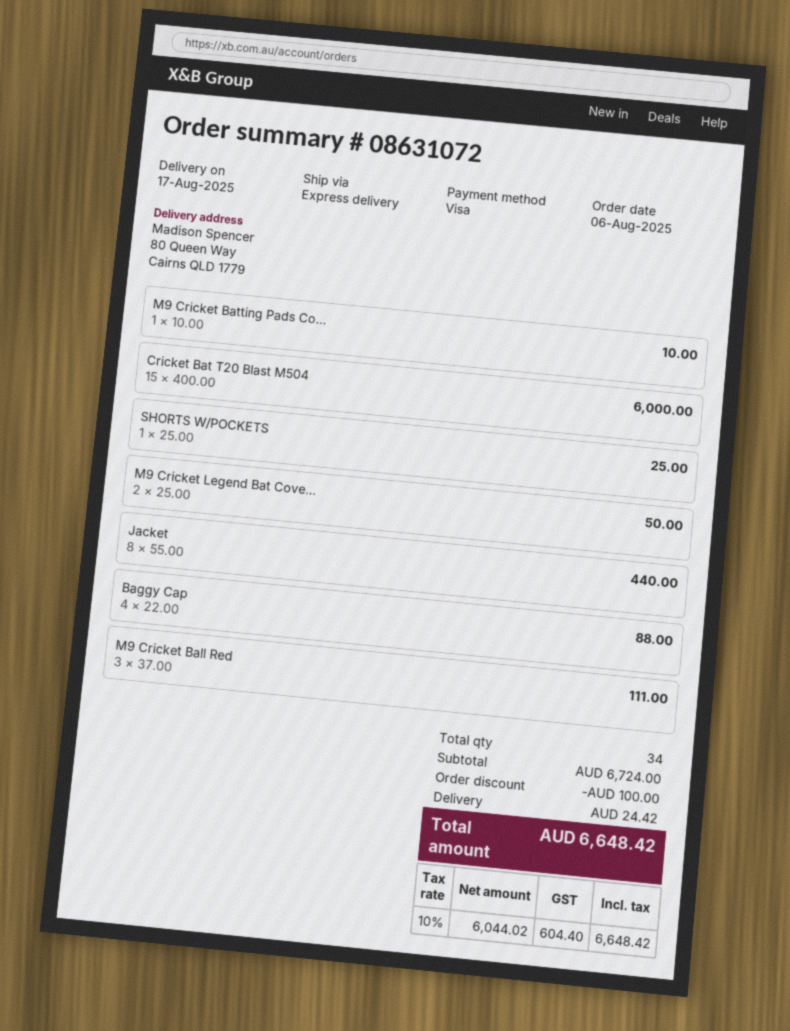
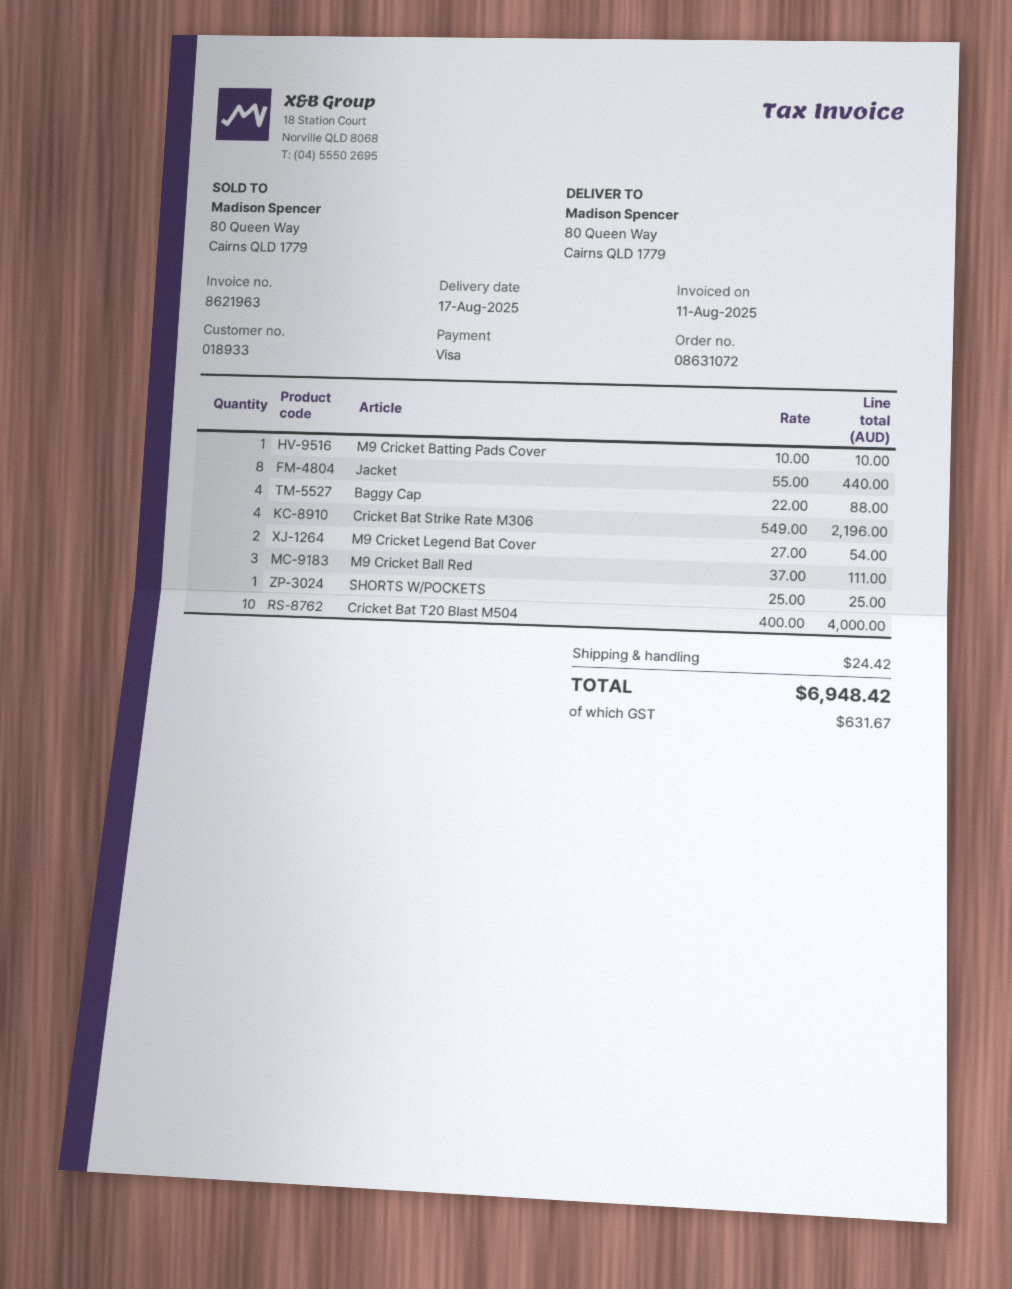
Cricket Bat T20 Blast M504: 15 x 400.00 = 6000.00 -> 10 x 400.00 = 4000.00
M9 Cricket Legend Bat Cove...: 2 x 25.00 = 50.00 -> 2 x 27.00 = 54.00
Cricket Bat Strike Rate M306: none -> 4 x 549.00 = 2196.00
discount: 100.00 -> none
tax: 604.40 -> 631.67
total: 6648.42 -> 6948.42

